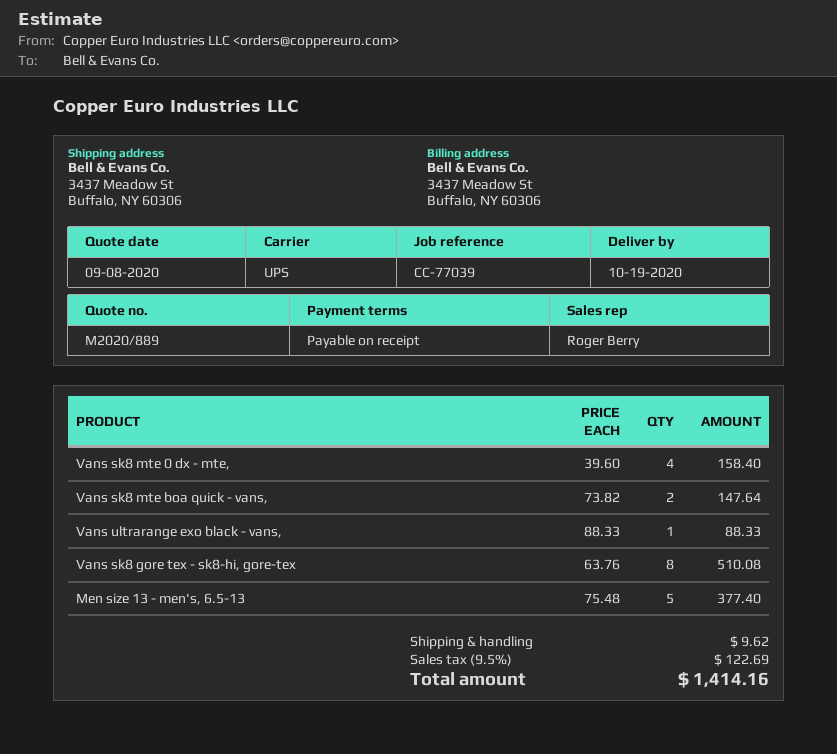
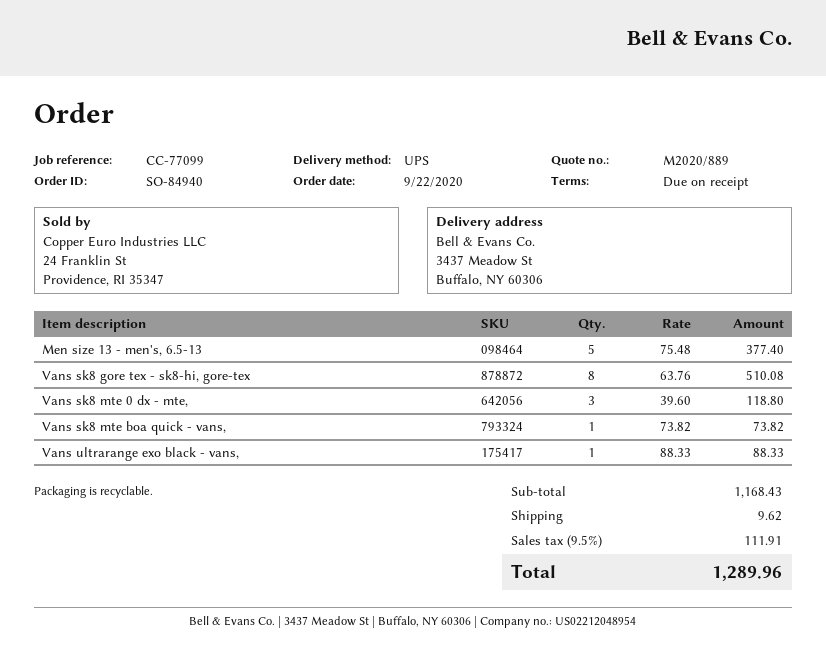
reference: CC-77039 -> CC-77099
Vans sk8 mte 0 dx - mte,: 4 x 39.60 = 158.40 -> 3 x 39.60 = 118.80
Vans sk8 mte boa quick - vans,: 2 x 73.82 = 147.64 -> 1 x 73.82 = 73.82
tax: 9.5% = 122.69 -> 9.5% = 111.91
total: 1414.16 -> 1289.96

